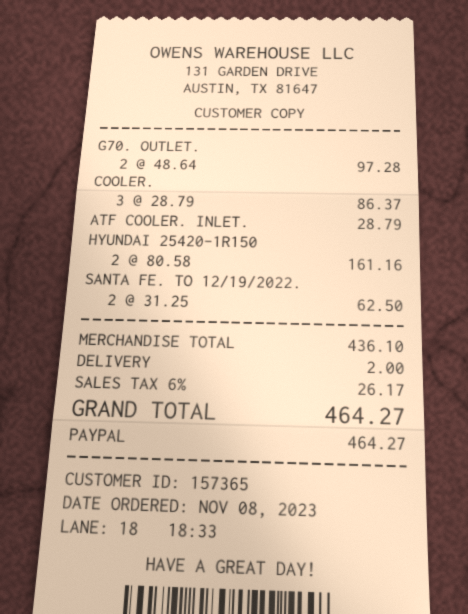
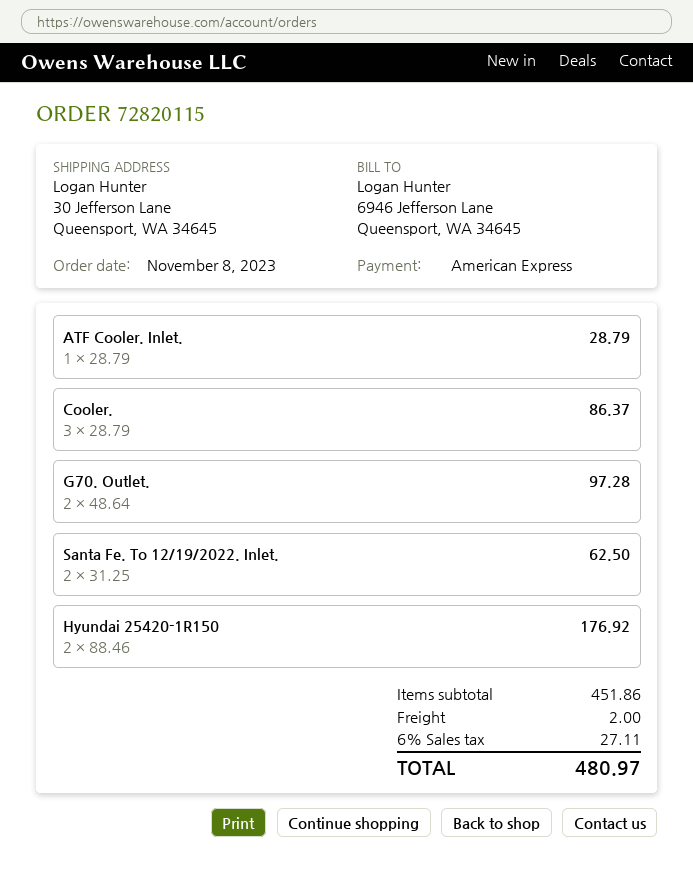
payment method: PayPal -> American Express
HYUNDAI 25420-1R150: 2 x 80.58 = 161.16 -> 2 x 88.46 = 176.92
subtotal: 436.10 -> 451.86
tax: 6% = 26.17 -> 6% = 27.11
total: 464.27 -> 480.97

